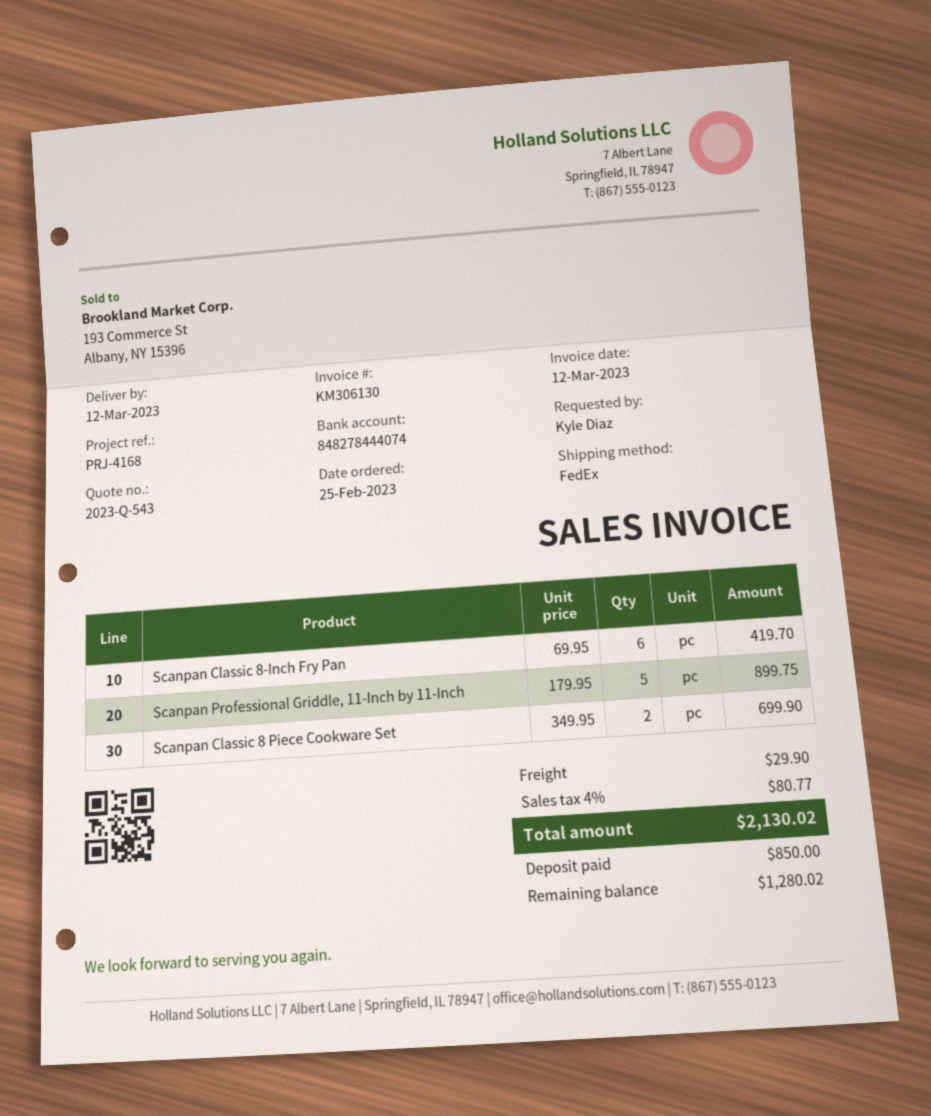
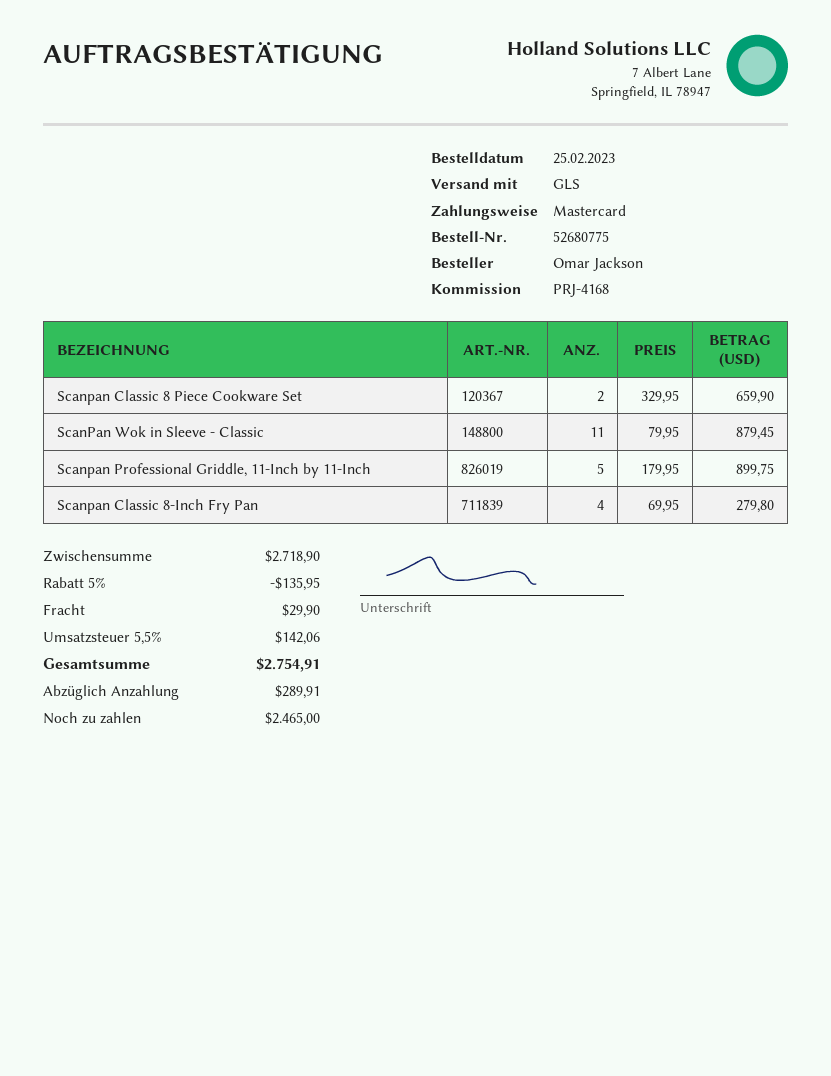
ordered by: Kyle Diaz -> Omar Jackson
shipping method: FedEx -> GLS
Scanpan Classic 8-Inch Fry Pan: 6 x 69.95 = 419.70 -> 4 x 69.95 = 279.80
Scanpan Classic 8 Piece Cookware Set: 2 x 349.95 = 699.90 -> 2 x 329.95 = 659.90
ScanPan Wok in Sleeve - Classic: none -> 11 x 79.95 = 879.45
discount: none -> 5% = 135.95
tax: 4% = 80.77 -> 5.5% = 142.06
total: 2130.02 -> 2754.91
deposit: 850.00 -> 289.91
balance: 1280.02 -> 2465.00

